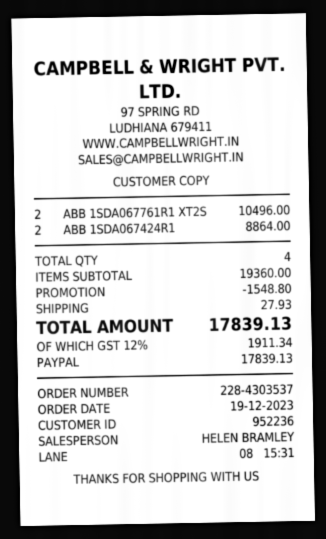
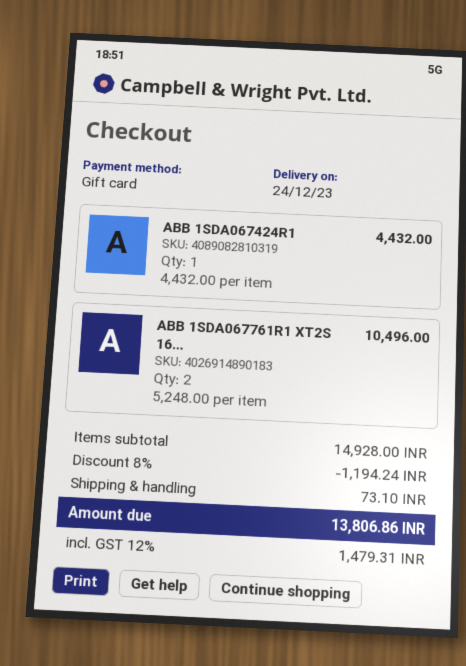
payment method: PayPal -> gift card
ABB 1SDA067424R1: 2 for 8864.00 -> 1 for 4432.00
subtotal: 19360.00 -> 14928.00
discount: 1548.80 -> 1194.24
shipping: 27.93 -> 73.10
tax: 12% = 1911.34 -> 12% = 1479.31
total: 17839.13 -> 13806.86

